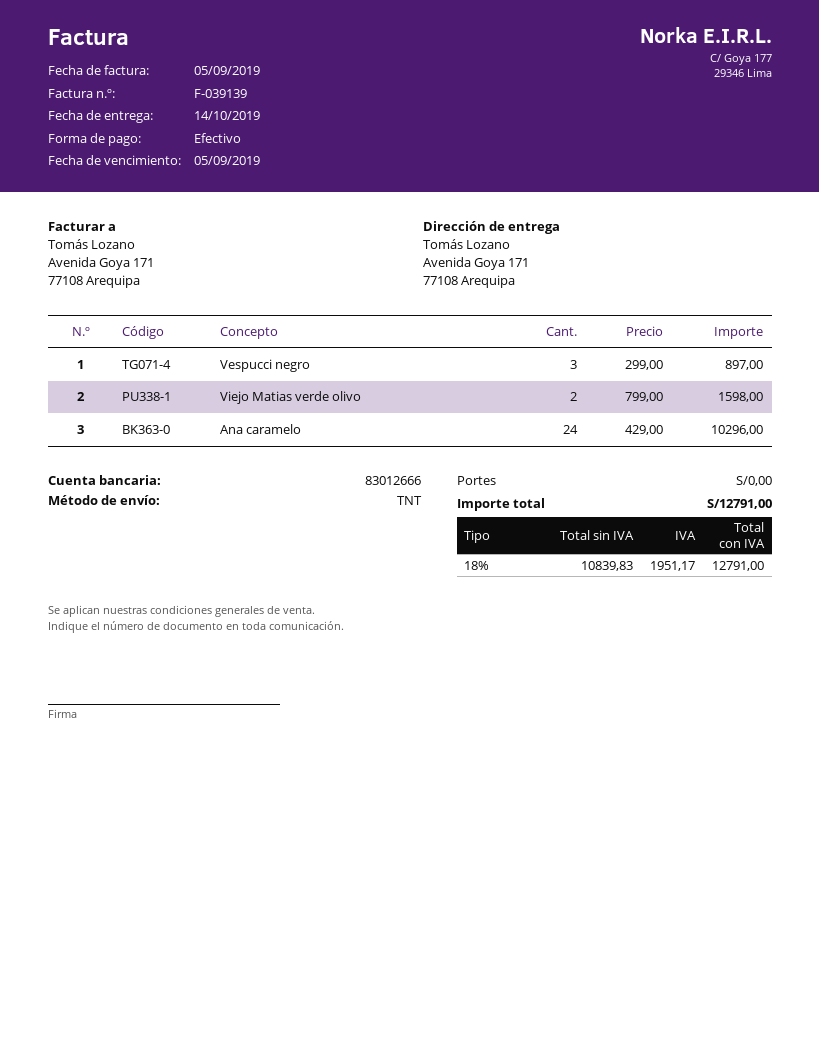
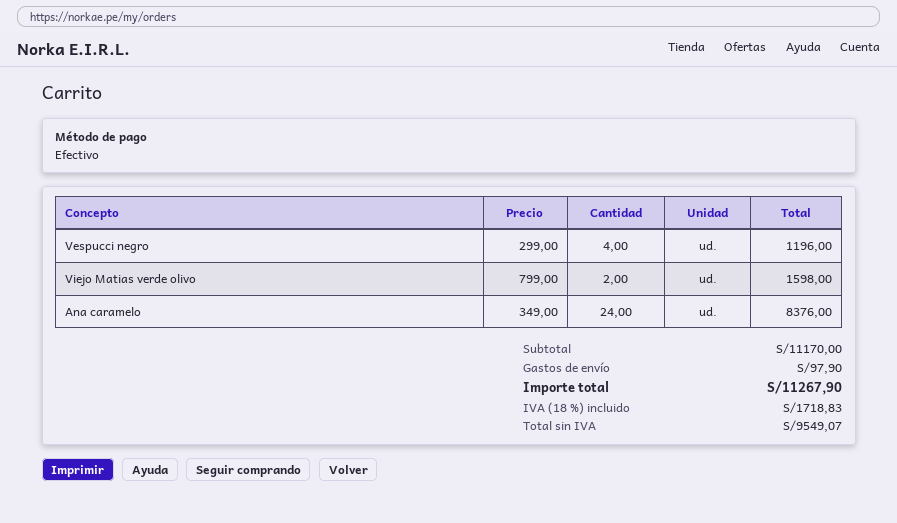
Vespucci negro: 3 x 299.00 = 897.00 -> 4 x 299.00 = 1196.00
Ana caramelo: 24 x 429.00 = 10296.00 -> 24 x 349.00 = 8376.00
shipping: 0.00 -> 97.90
net: 10839.83 -> 9549.07
tax: 18% = 1951.17 -> 18% = 1718.83
total: 12791.00 -> 11267.90

